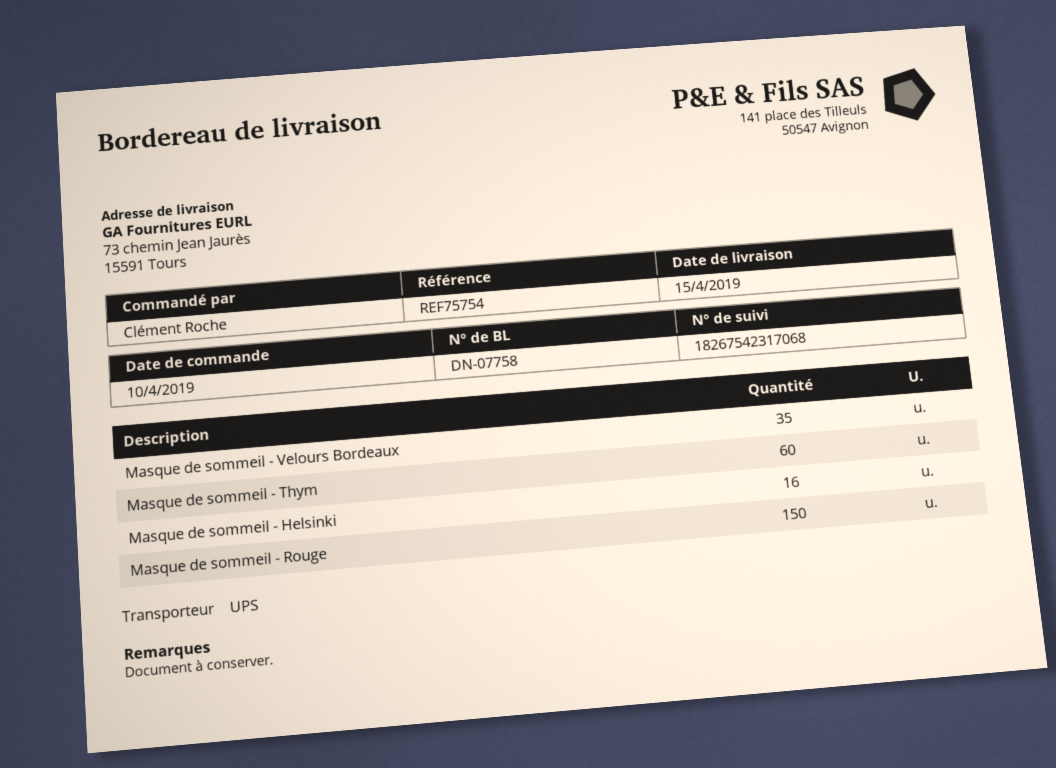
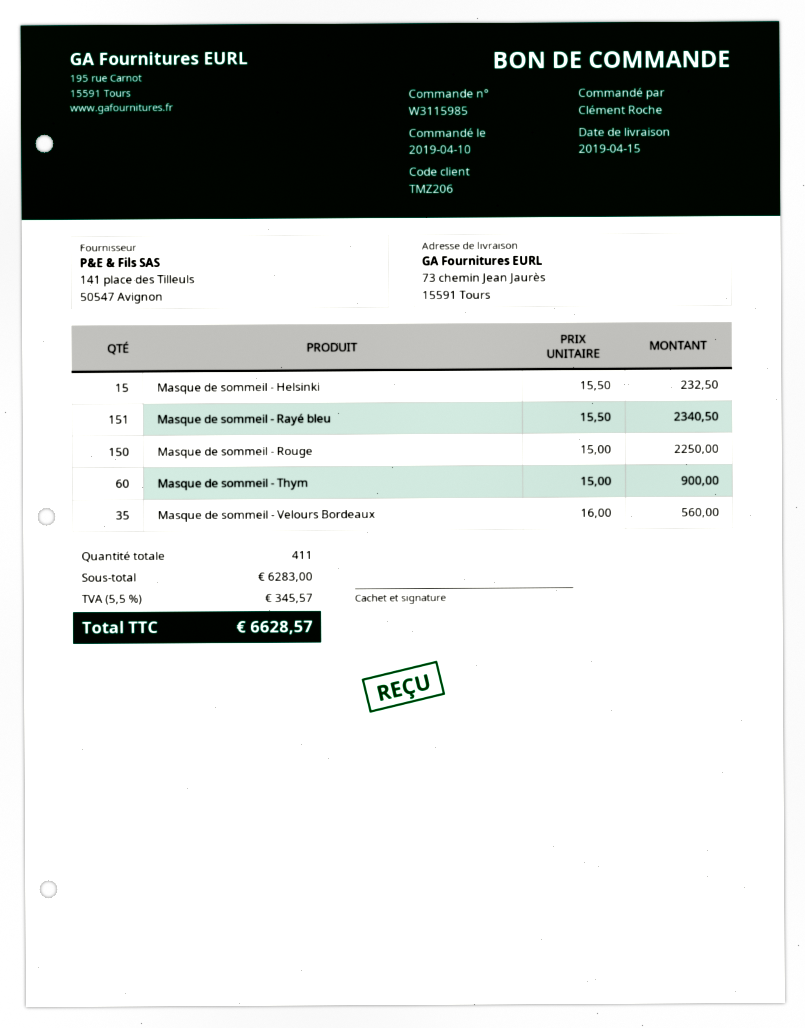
Masque de sommeil - Helsinki: 16 -> 15
Masque de sommeil - Rayé bleu: none -> 151

